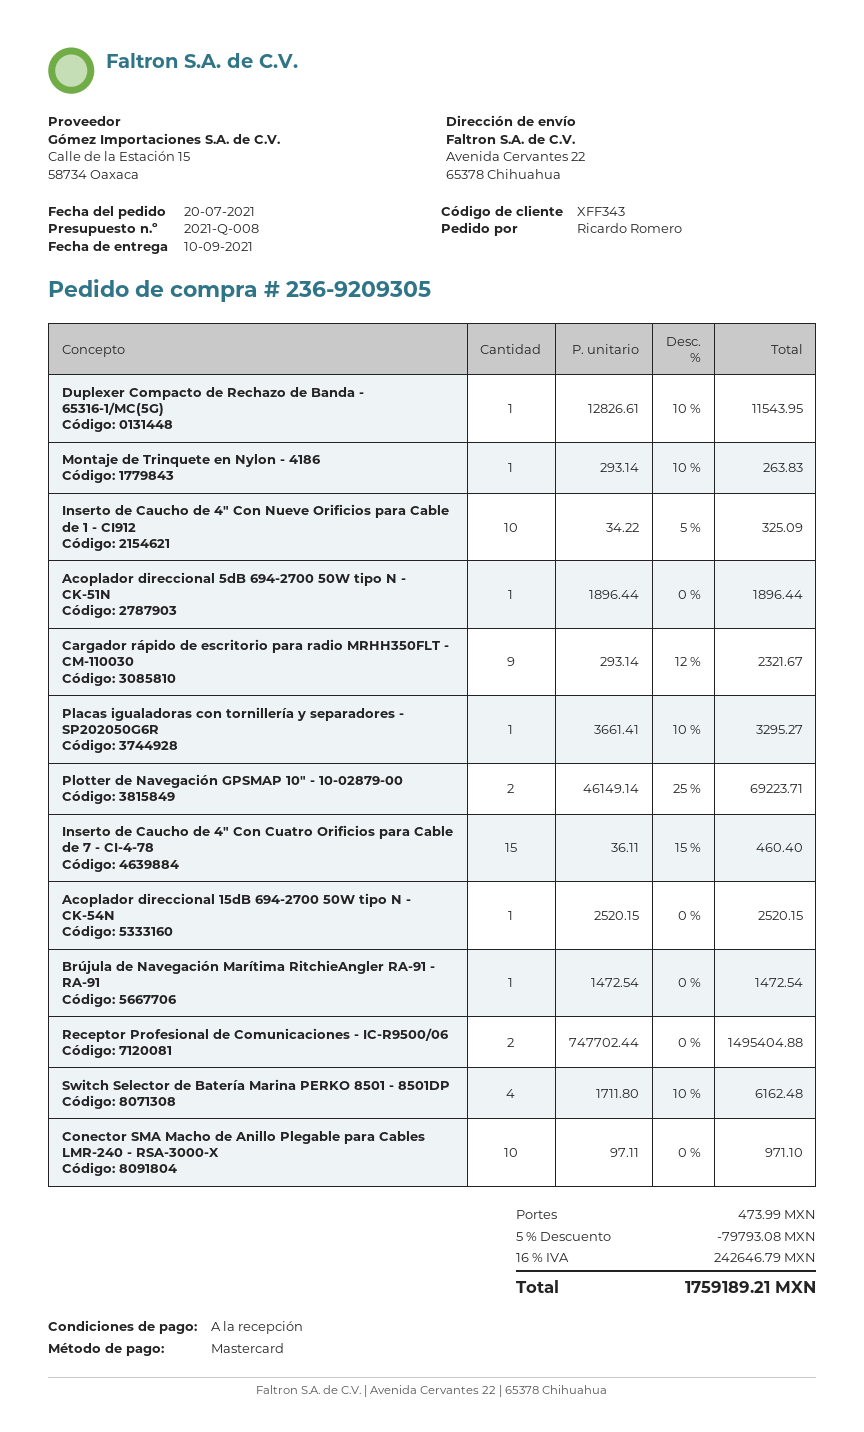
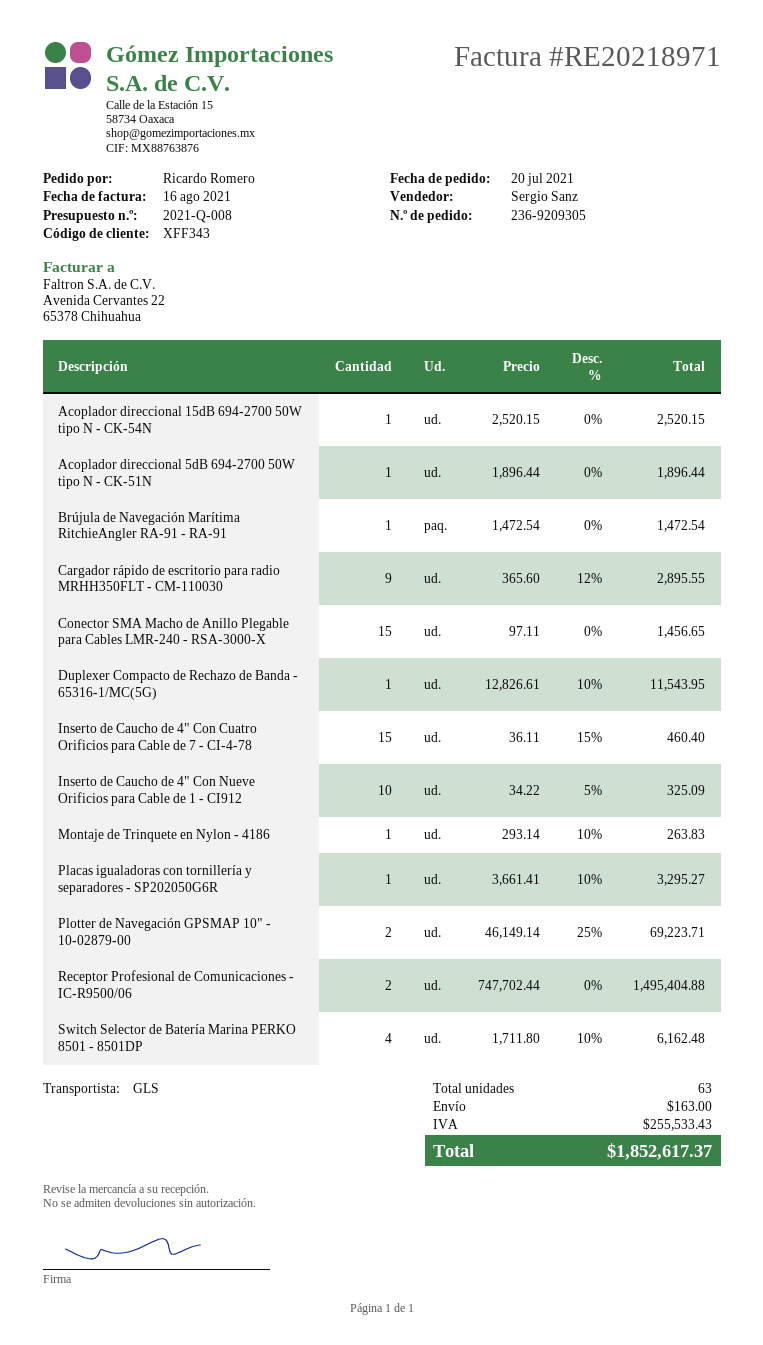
Cargador rápido de escritorio para radio MRHH350FLT - CM-110030: 9 x 293.14 - 12% = 2321.67 -> 9 x 365.60 - 12% = 2895.55
Conector SMA Macho de Anillo Plegable para Cables LMR-240 - RSA-3000-X: 10 x 97.11 = 971.10 -> 15 x 97.11 = 1456.65
discount: 5% = 79793.08 -> none
shipping: 473.99 -> 163.00
tax: 242646.79 -> 255533.43
total: 1759189.21 -> 1852617.37

